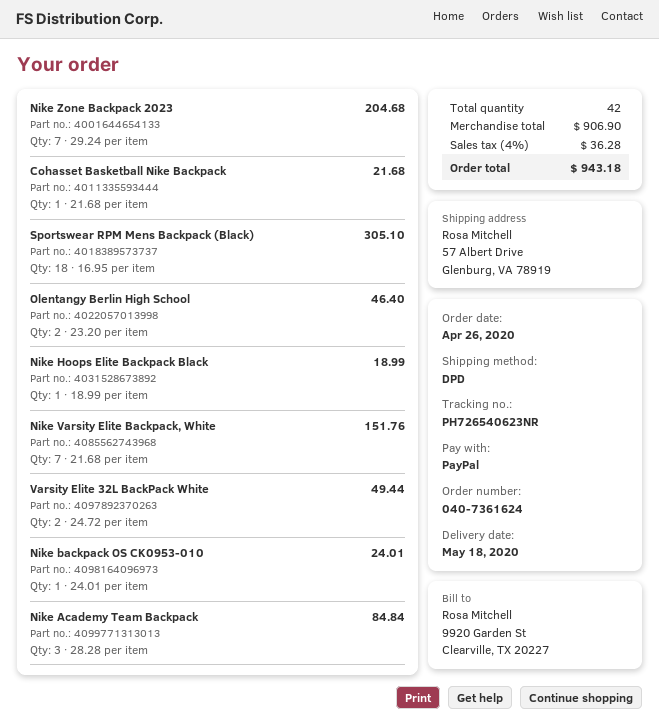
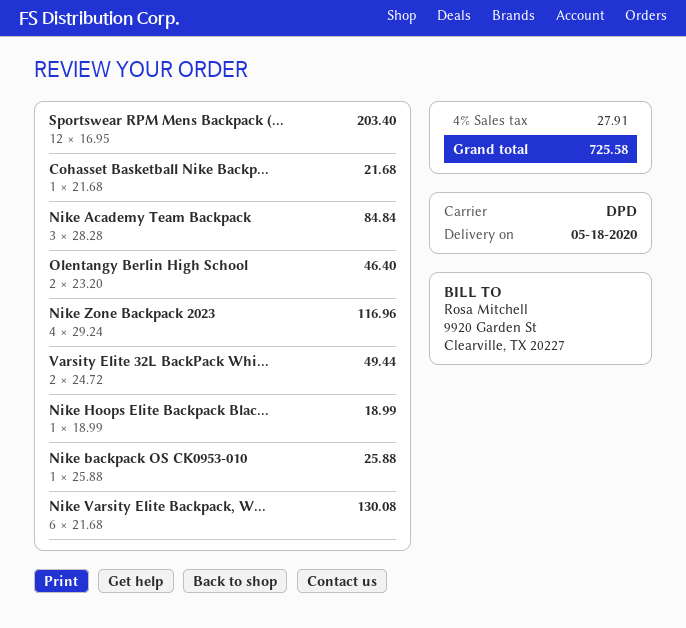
Nike Zone Backpack 2023: 7 x 29.24 = 204.68 -> 4 x 29.24 = 116.96
Sportswear RPM Mens Backpack (Black): 18 x 16.95 = 305.10 -> 12 x 16.95 = 203.40
Nike Varsity Elite Backpack, White: 7 x 21.68 = 151.76 -> 6 x 21.68 = 130.08
Nike backpack OS CK0953-010: 1 x 24.01 = 24.01 -> 1 x 25.88 = 25.88
tax: 4% = 36.28 -> 4% = 27.91
total: 943.18 -> 725.58

